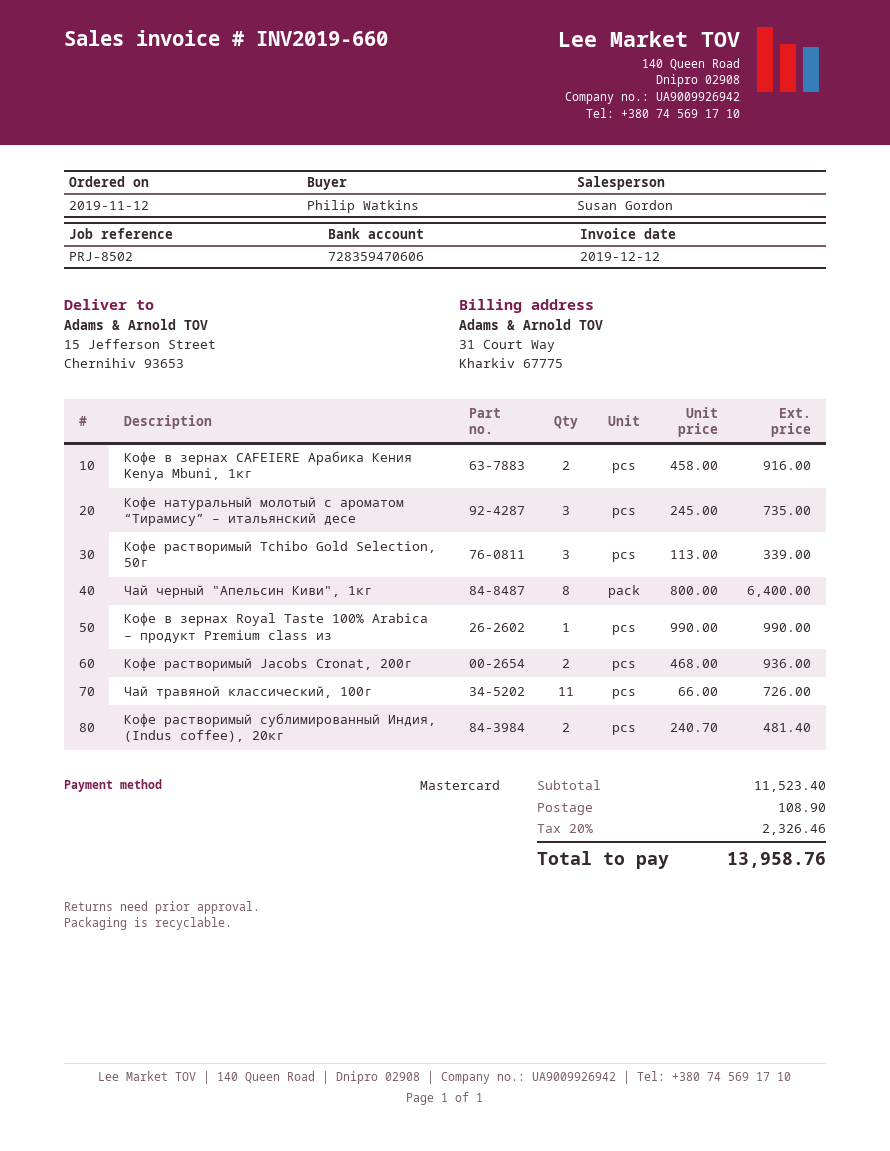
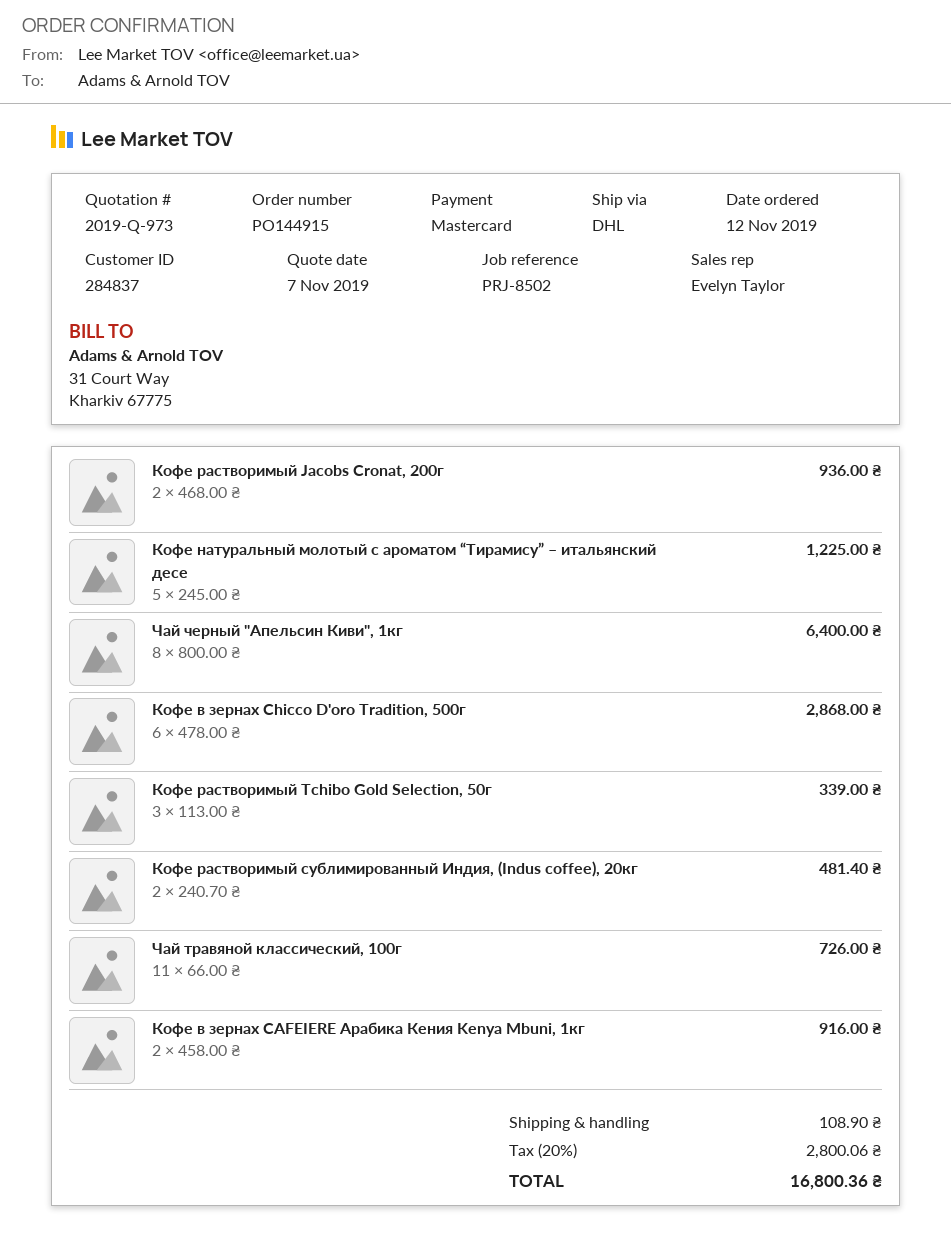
sales rep: Susan Gordon -> Evelyn Taylor
Кофе натуральный молотый с ароматом “Тирамису” – итальянский десе: 3 x 245.00 = 735.00 -> 5 x 245.00 = 1225.00
Кофе в зернах Royal Taste 100% Arabica – продукт Premium class из: 1 x 990.00 = 990.00 -> none
Кофе в зернах Chicco D'oro Tradition, 500г: none -> 6 x 478.00 = 2868.00
tax: 20% = 2326.46 -> 20% = 2800.06
total: 13958.76 -> 16800.36

